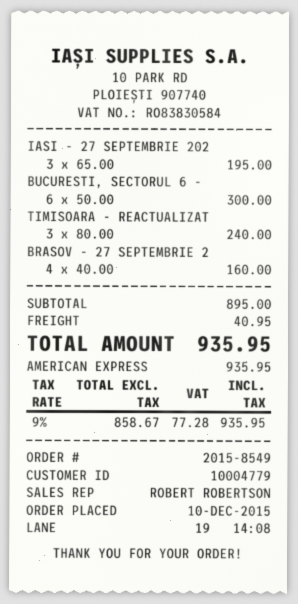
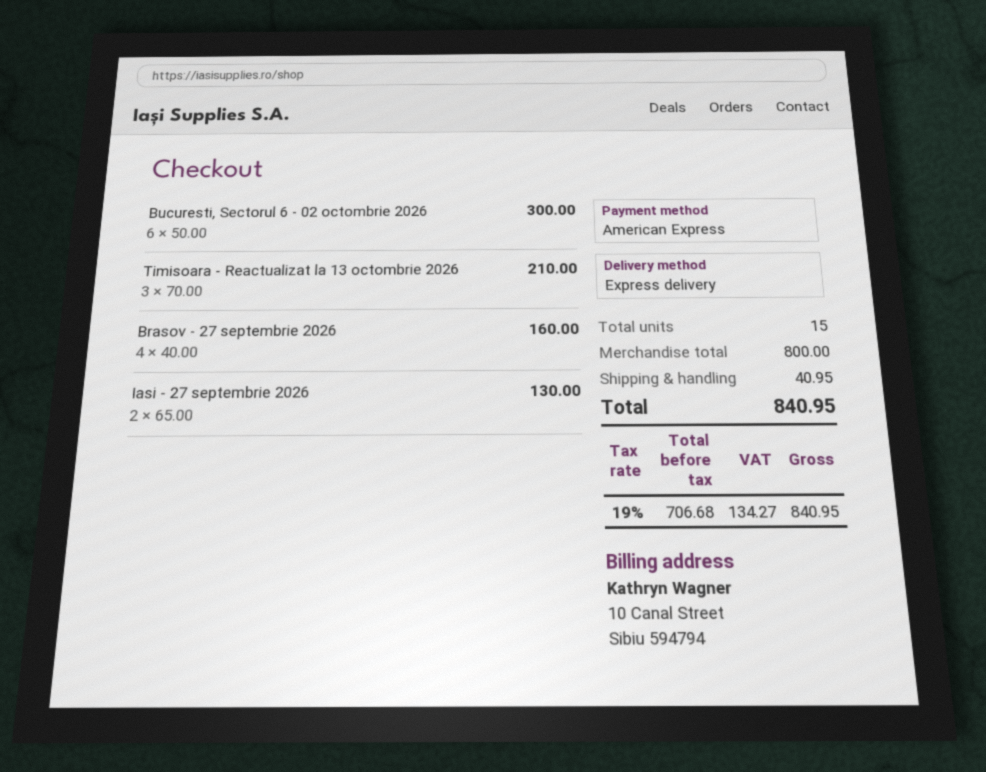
IASI - 27 SEPTEMBRIE 202: 3 x 65.00 = 195.00 -> 2 x 65.00 = 130.00
TIMISOARA - REACTUALIZAT: 3 x 80.00 = 240.00 -> 3 x 70.00 = 210.00
subtotal: 895.00 -> 800.00
net: 858.67 -> 706.68
tax: 9% = 77.28 -> 19% = 134.27
total: 935.95 -> 840.95

